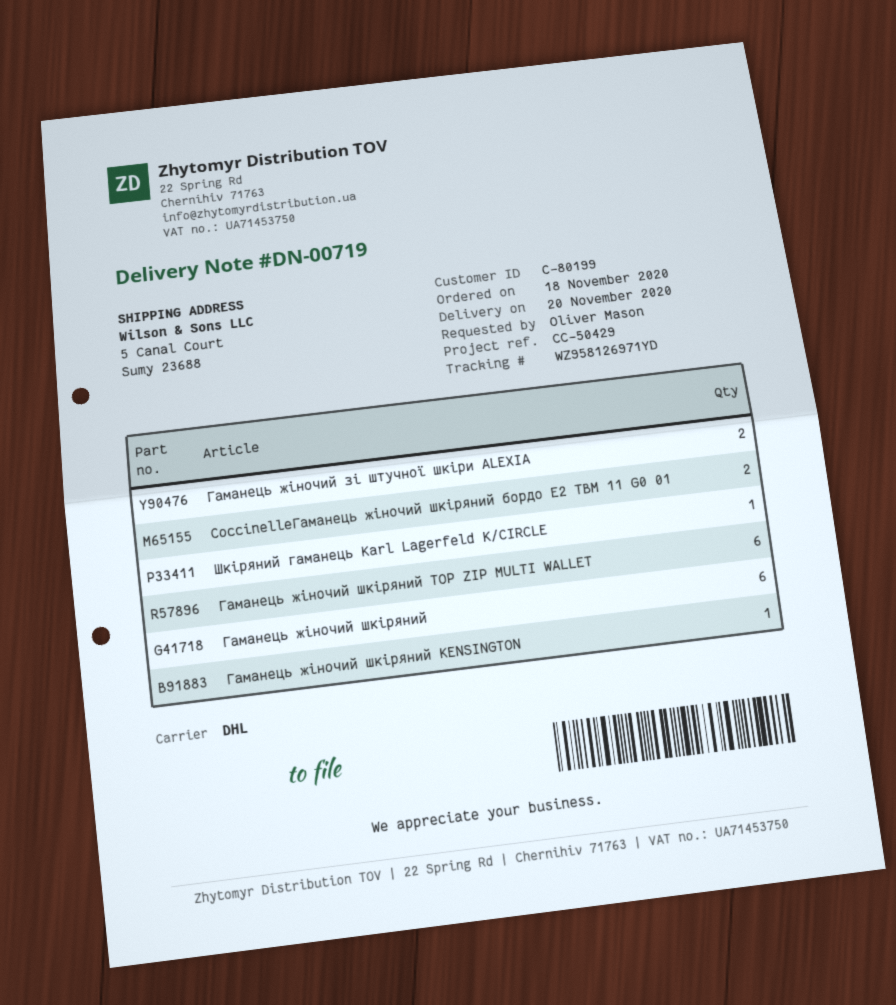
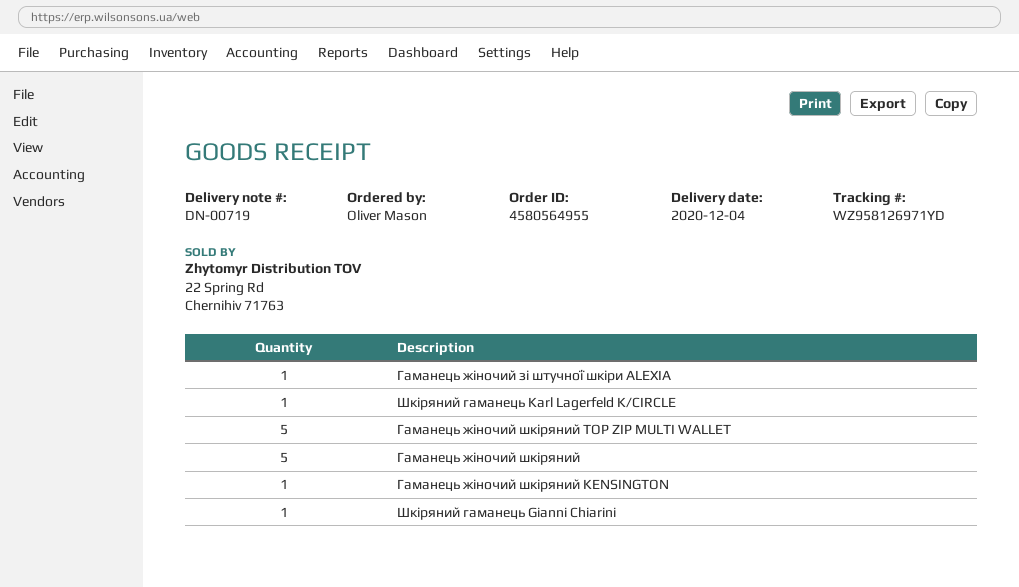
delivery date: 2020-11-20 -> 2020-12-04
Гаманець жіночий зі штучної шкіри ALEXIA: 2 -> 1
CoccinelleГаманець жіночий шкіряний бордо E2 TBM 11 G0 01: 2 -> none
Гаманець жіночий шкіряний TOP ZIP MULTI WALLET: 6 -> 5
Гаманець жіночий шкіряний: 6 -> 5
Шкіряний гаманець Gianni Chiarini: none -> 1

